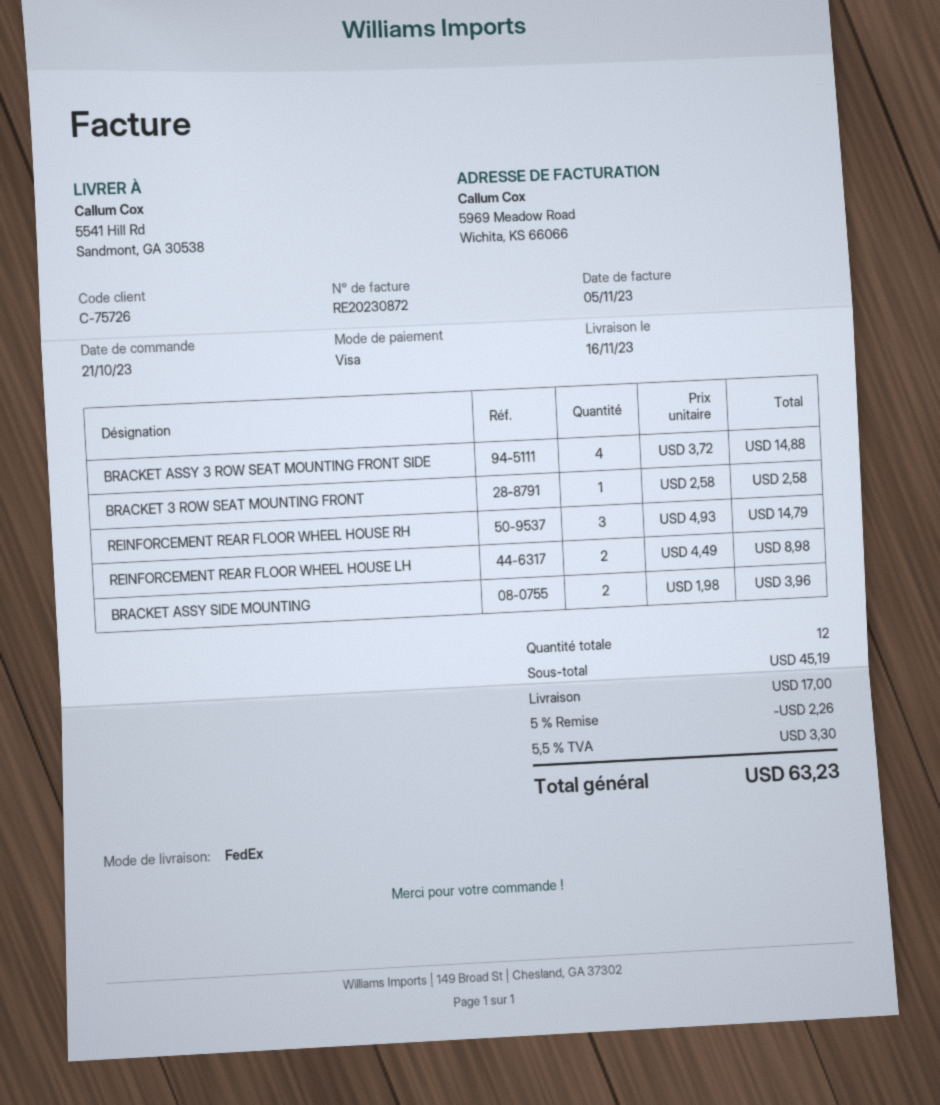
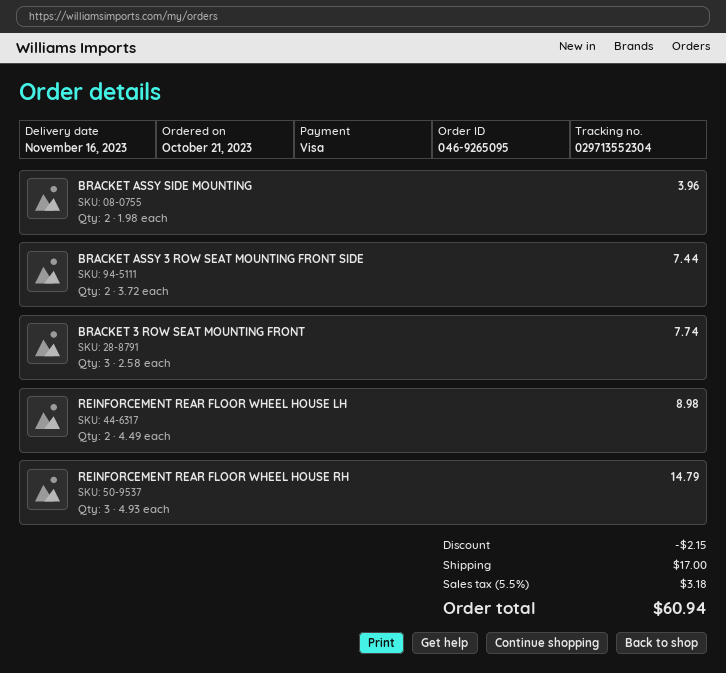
BRACKET ASSY 3 ROW SEAT MOUNTING FRONT SIDE: 4 x 3.72 = 14.88 -> 2 x 3.72 = 7.44
BRACKET 3 ROW SEAT MOUNTING FRONT: 1 x 2.58 = 2.58 -> 3 x 2.58 = 7.74
discount: 2.26 -> 2.15
tax: 5.5% = 3.30 -> 5.5% = 3.18
total: 63.23 -> 60.94

